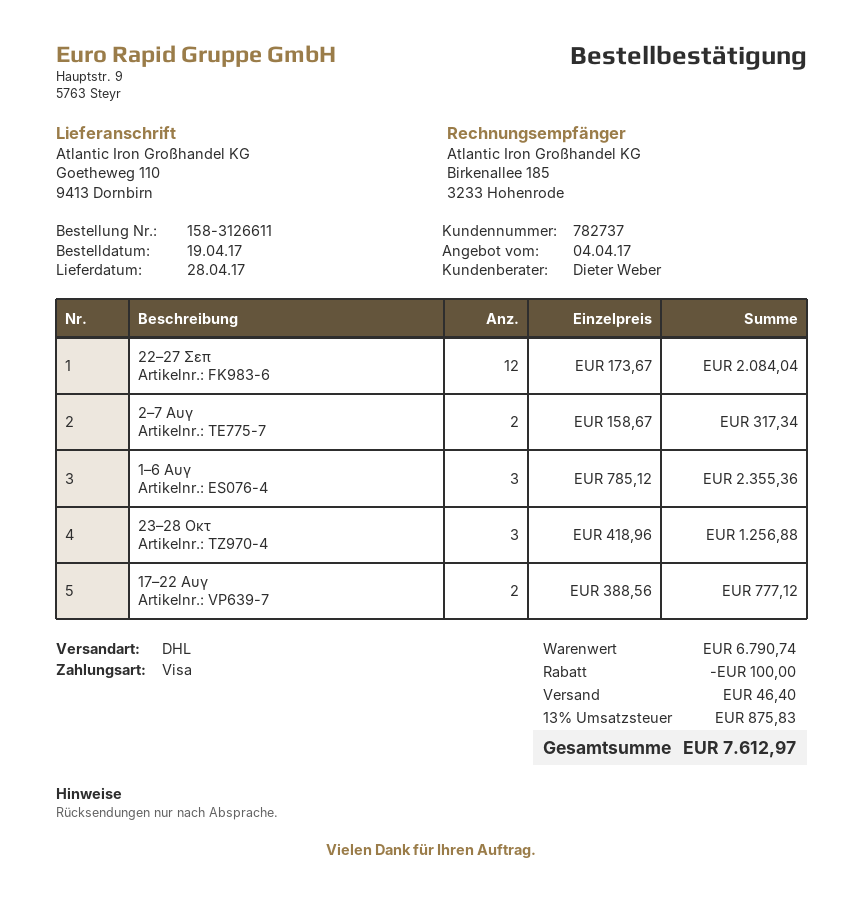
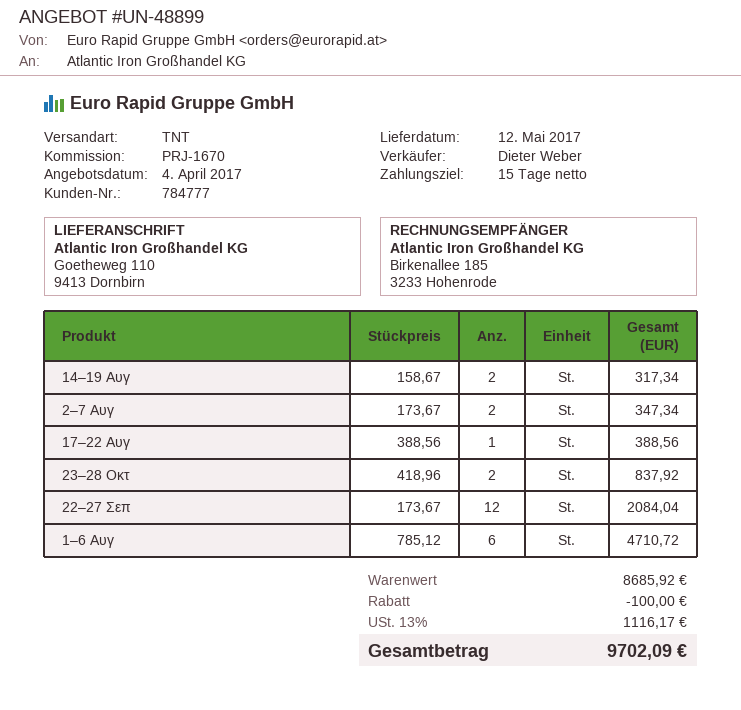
delivery date: 2017-04-28 -> 2017-05-12
customer number: 782737 -> 784777
shipping method: DHL -> TNT
2–7 Αυγ: 2 x 158.67 = 317.34 -> 2 x 173.67 = 347.34
1–6 Αυγ: 3 x 785.12 = 2355.36 -> 6 x 785.12 = 4710.72
23–28 Οκτ: 3 x 418.96 = 1256.88 -> 2 x 418.96 = 837.92
17–22 Αυγ: 2 x 388.56 = 777.12 -> 1 x 388.56 = 388.56
14–19 Αυγ: none -> 2 x 158.67 = 317.34
subtotal: 6790.74 -> 8685.92
shipping: 46.40 -> none
tax: 13% = 875.83 -> 13% = 1116.17
total: 7612.97 -> 9702.09

